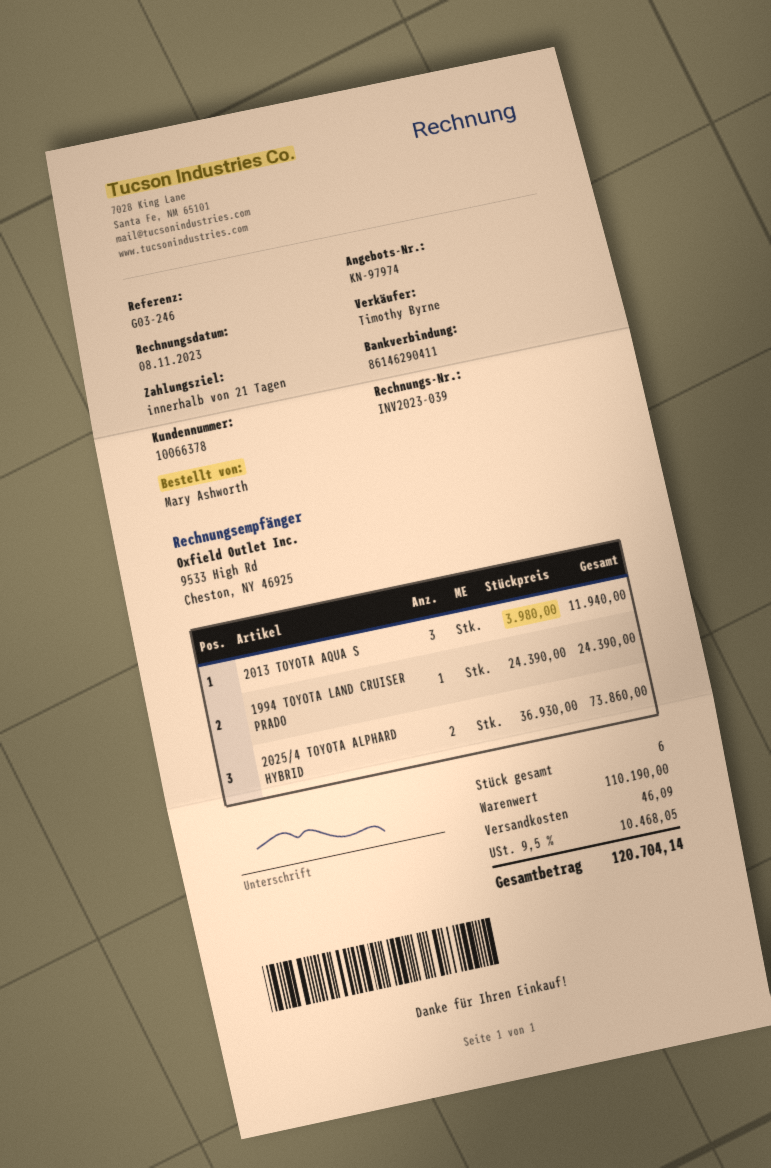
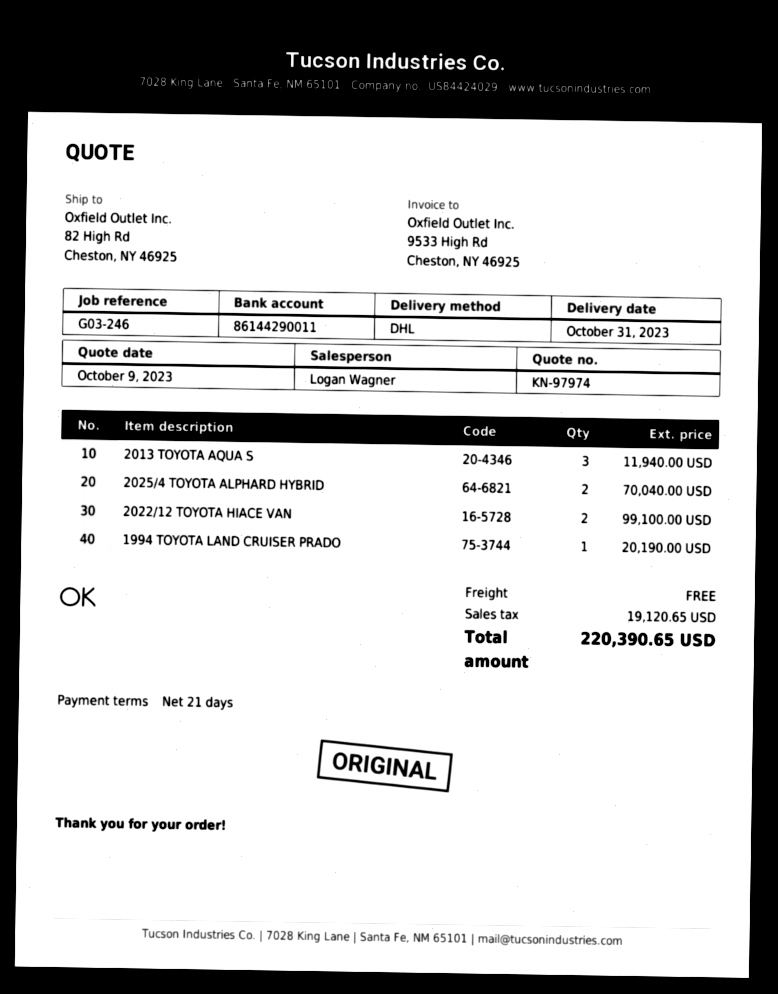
sales rep: Timothy Byrne -> Logan Wagner
bank account: 86146290411 -> 86144290011
1994 TOYOTA LAND CRUISER PRADO: 1 for 24390.00 -> 1 for 20190.00
2025/4 TOYOTA ALPHARD HYBRID: 2 for 73860.00 -> 2 for 70040.00
2022/12 TOYOTA HIACE VAN: none -> 2 for 99100.00
shipping: 46.09 -> 0.00
tax: 10468.05 -> 19120.65
total: 120704.14 -> 220390.65

